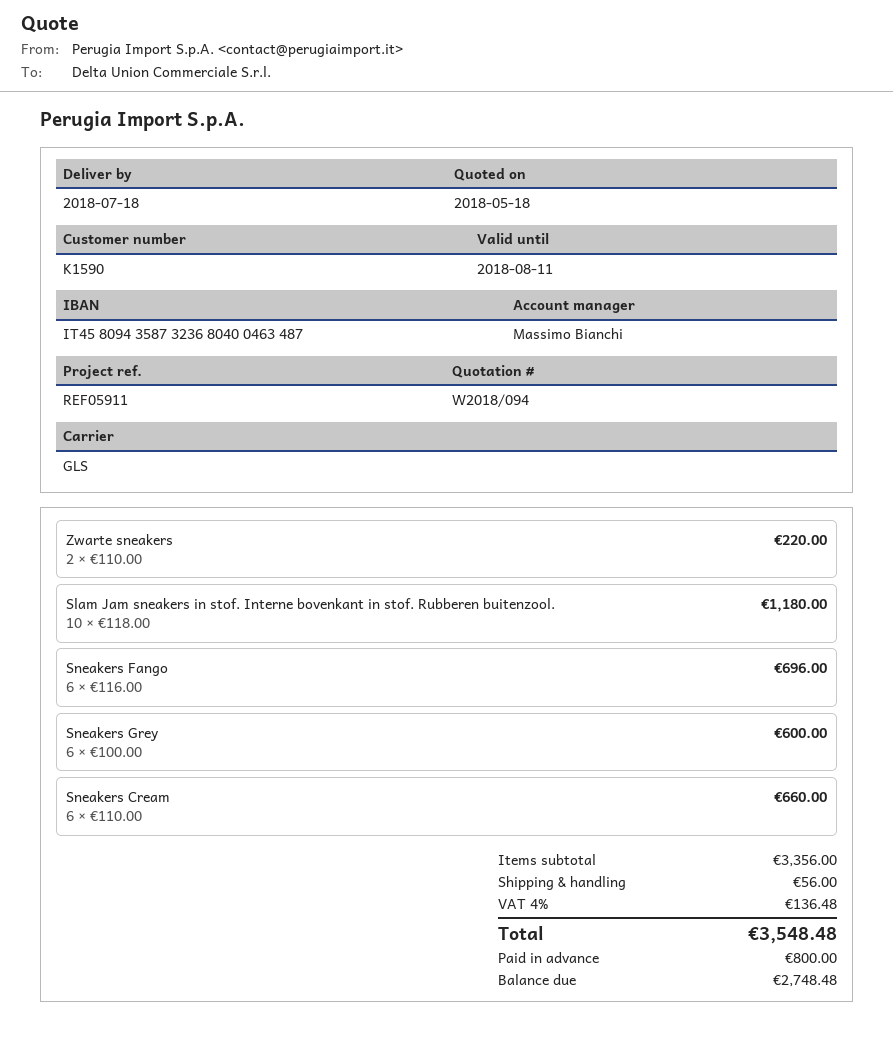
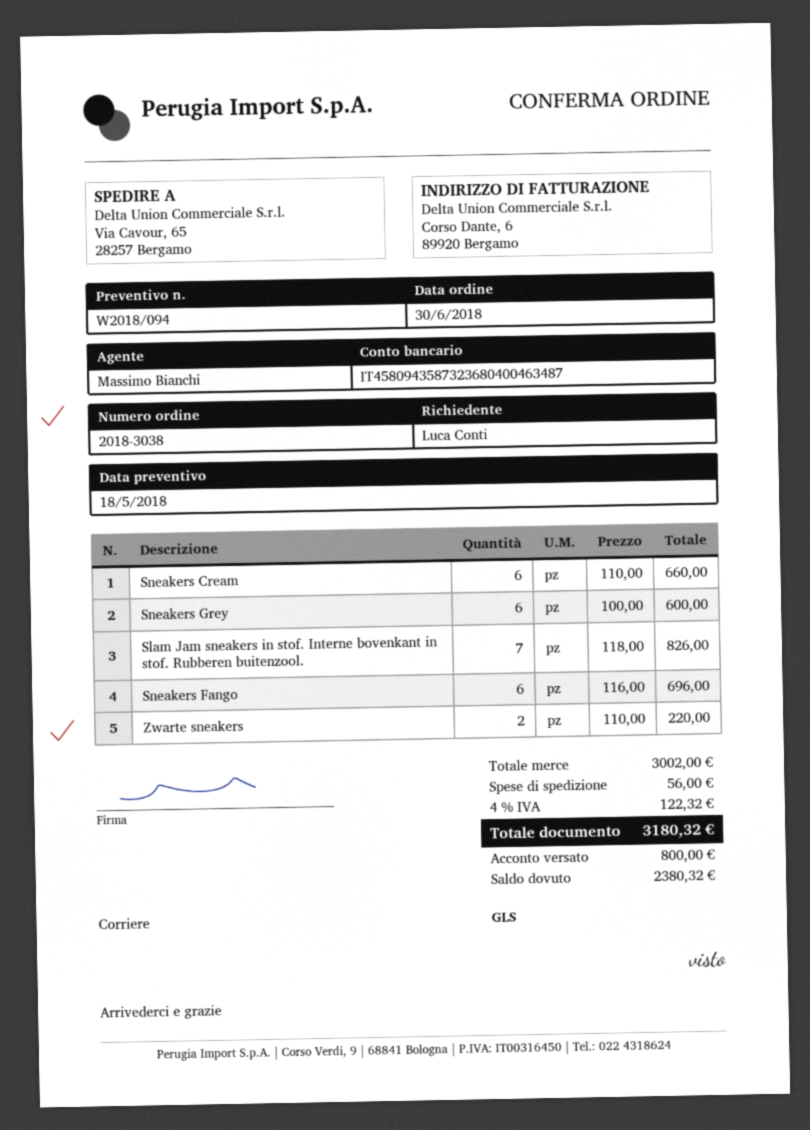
Slam Jam sneakers in stof. Interne bovenkant in stof. Rubberen buitenzool.: 10 x 118.00 = 1180.00 -> 7 x 118.00 = 826.00
subtotal: 3356.00 -> 3002.00
tax: 4% = 136.48 -> 4% = 122.32
total: 3548.48 -> 3180.32
balance: 2748.48 -> 2380.32

